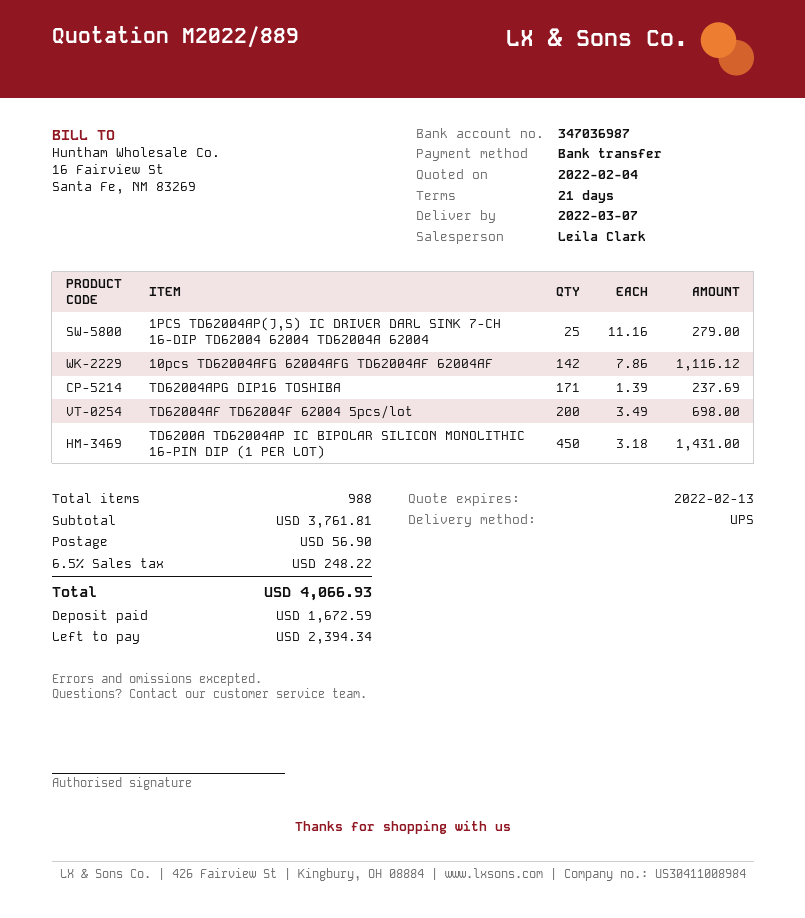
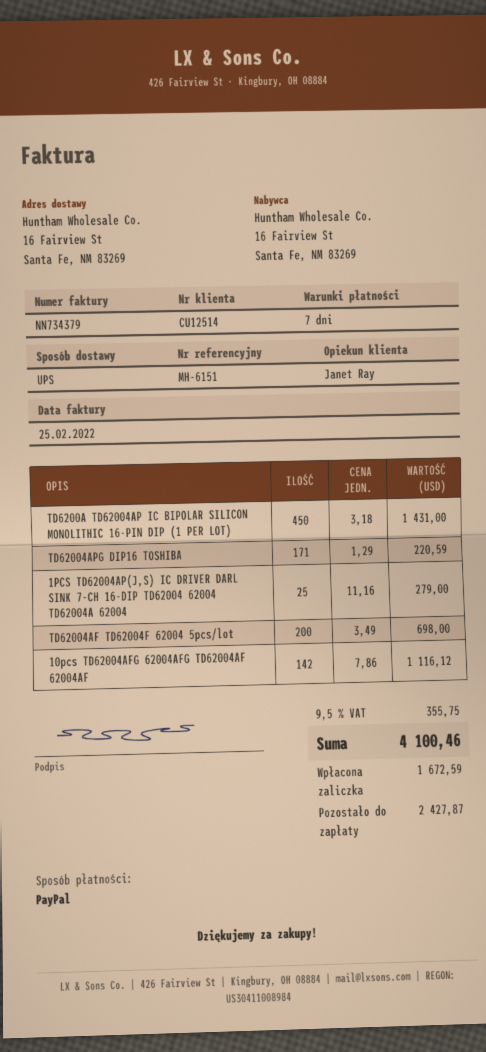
payment terms: 21 days -> 7 days
sales rep: Leila Clark -> Janet Ray
payment method: bank transfer -> PayPal
TD62004APG DIP16 TOSHIBA: 171 x 1.39 = 237.69 -> 171 x 1.29 = 220.59
shipping: 56.90 -> none
tax: 6.5% = 248.22 -> 9.5% = 355.75
total: 4066.93 -> 4100.46
balance: 2394.34 -> 2427.87

